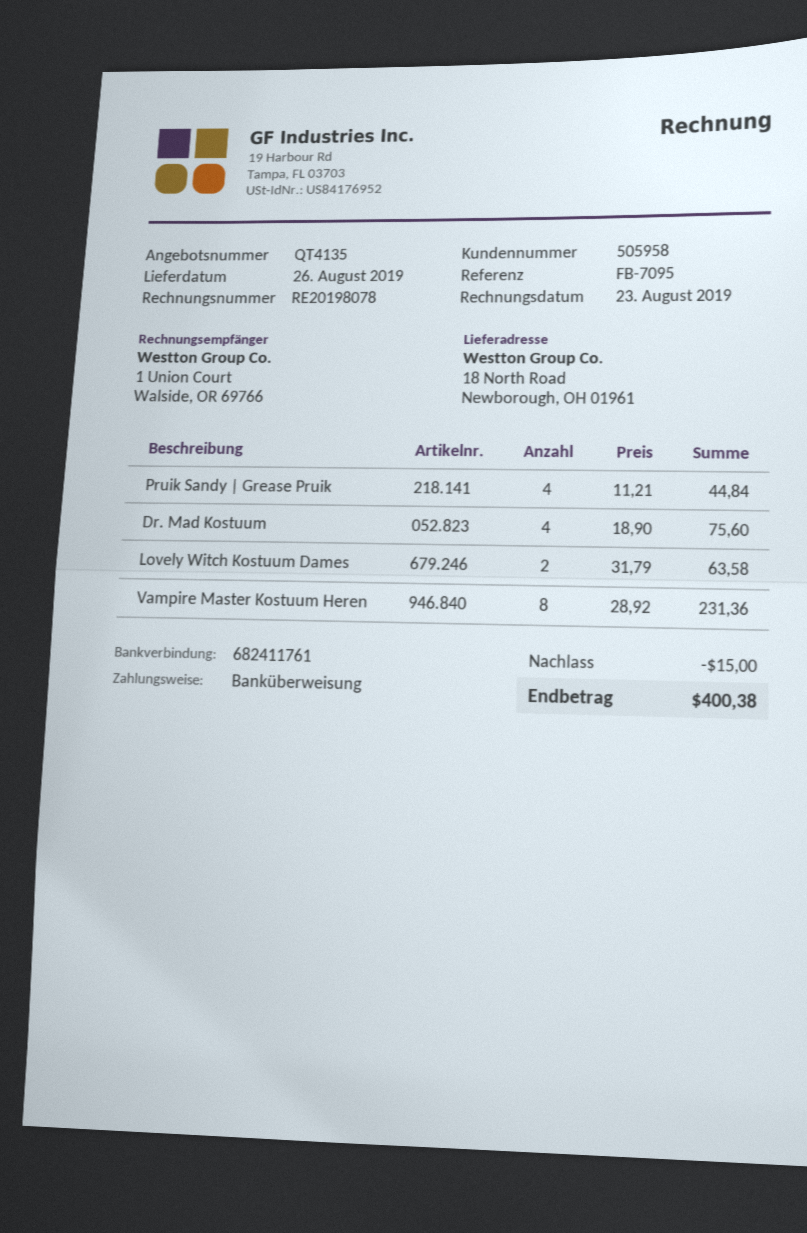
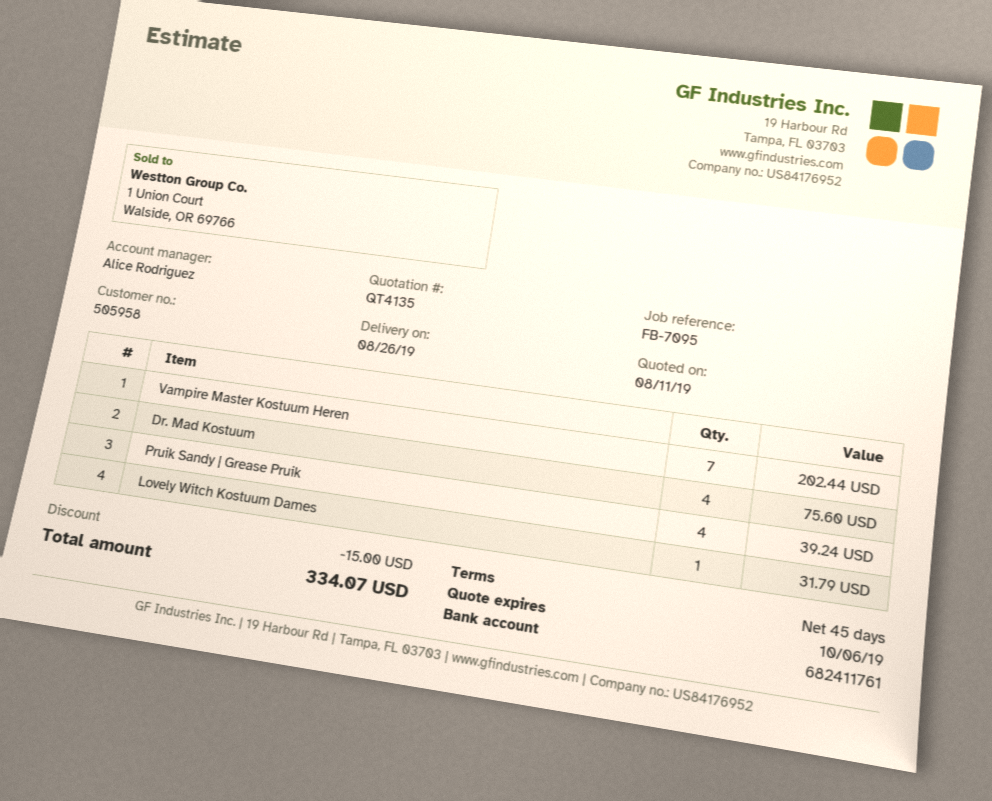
Pruik Sandy | Grease Pruik: 4 for 44.84 -> 4 for 39.24
Lovely Witch Kostuum Dames: 2 for 63.58 -> 1 for 31.79
Vampire Master Kostuum Heren: 8 for 231.36 -> 7 for 202.44
total: 400.38 -> 334.07

